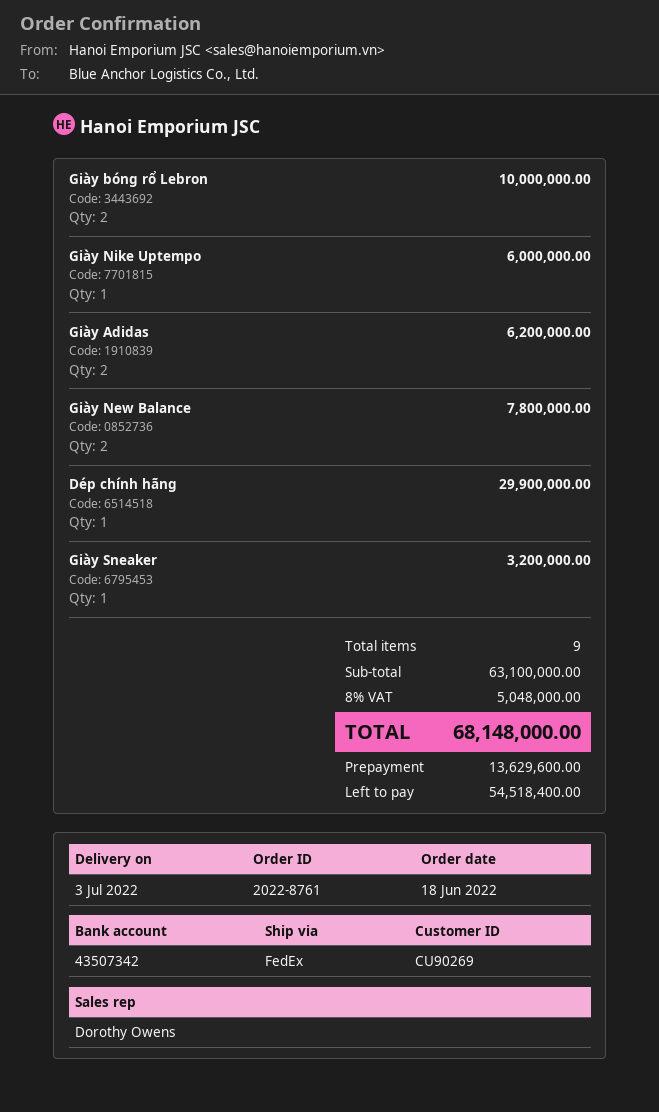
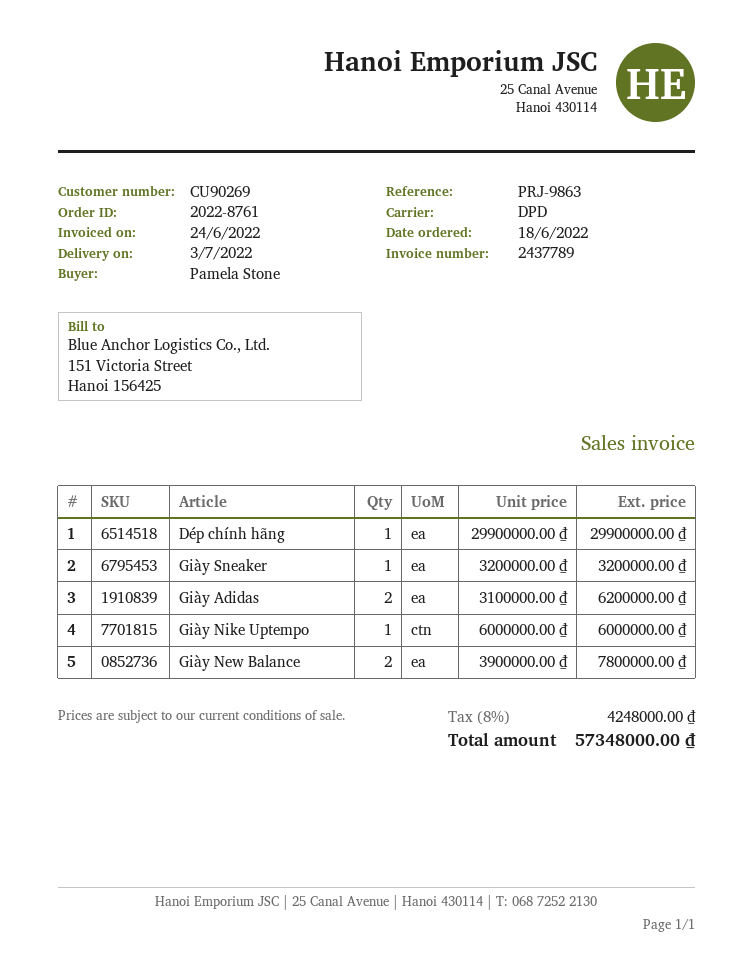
shipping method: FedEx -> DPD
Giày bóng rổ Lebron: 2 for 10000000.00 -> none
tax: 8% = 5048000.00 -> 8% = 4248000.00
total: 68148000.00 -> 57348000.00

